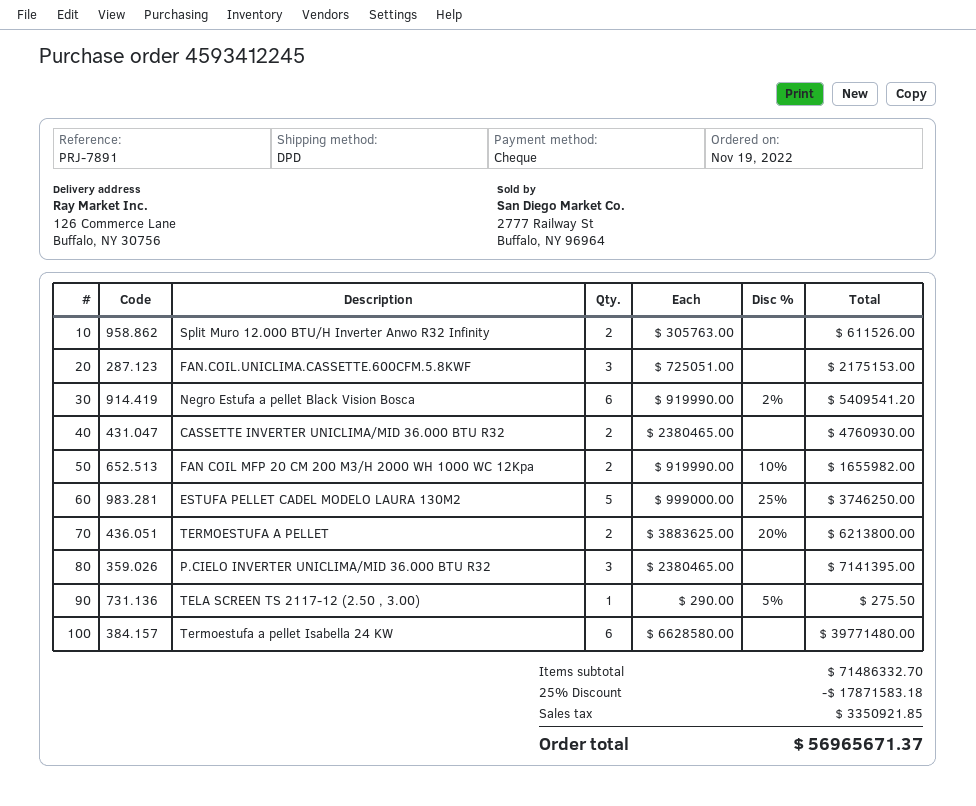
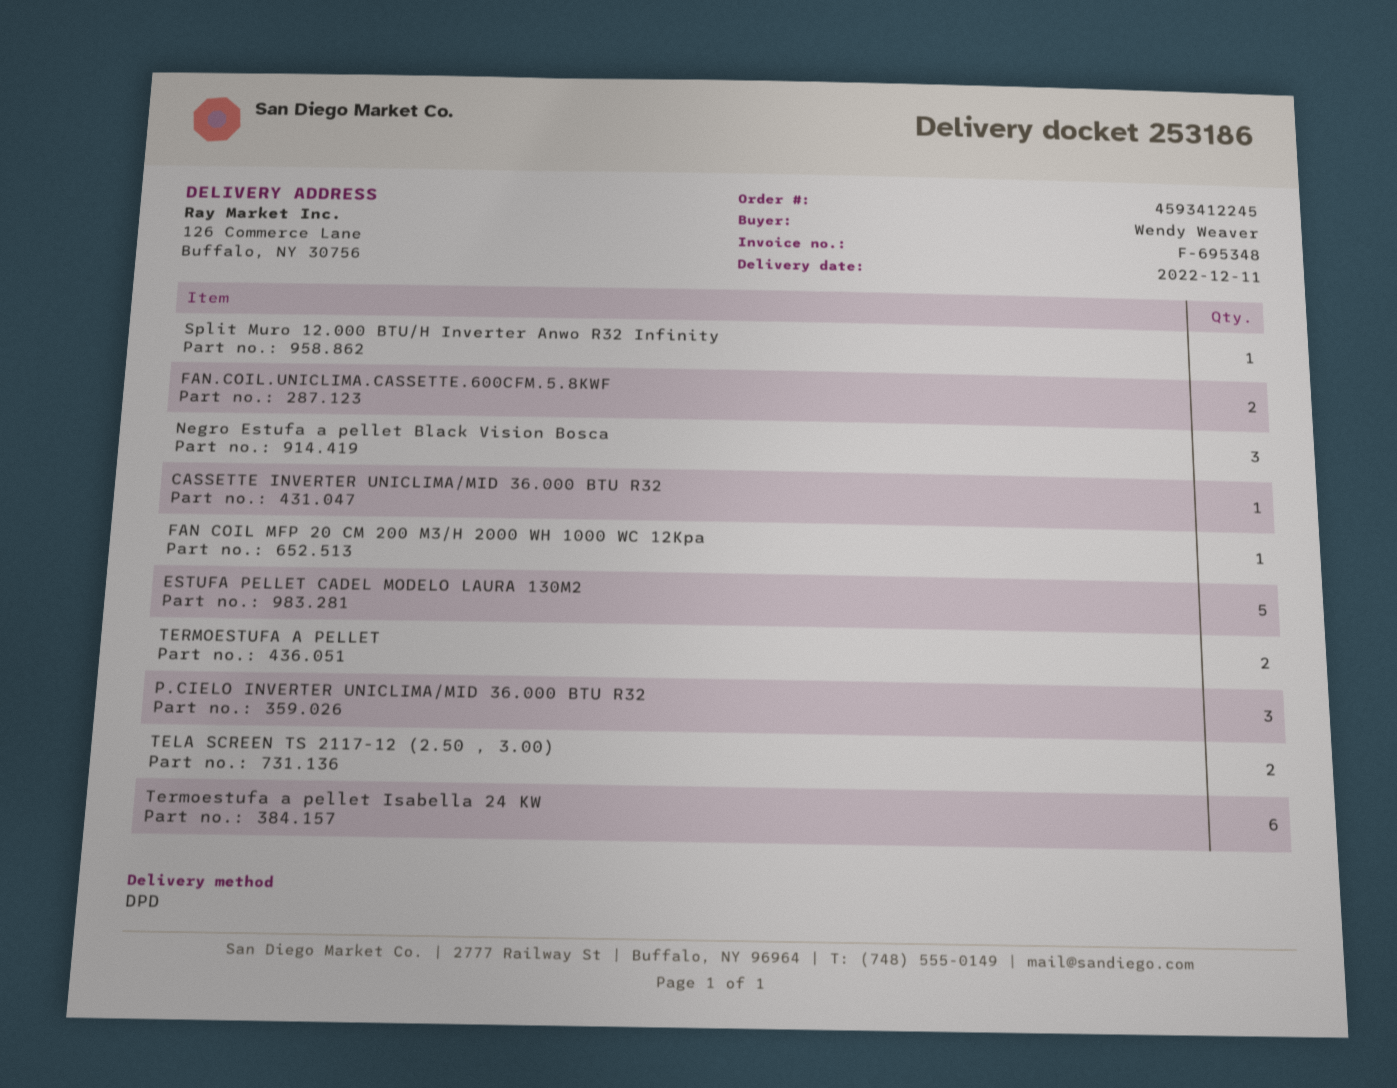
Split Muro 12.000 BTU/H Inverter Anwo R32 Infinity: 2 -> 1
FAN.COIL.UNICLIMA.CASSETTE.600CFM.5.8KWF: 3 -> 2
Negro Estufa a pellet Black Vision Bosca: 6 -> 3
CASSETTE INVERTER UNICLIMA/MID 36.000 BTU R32: 2 -> 1
FAN COIL MFP 20 CM 200 M3/H 2000 WH 1000 WC 12Kpa: 2 -> 1
TELA SCREEN TS 2117-12 (2.50 , 3.00): 1 -> 2

